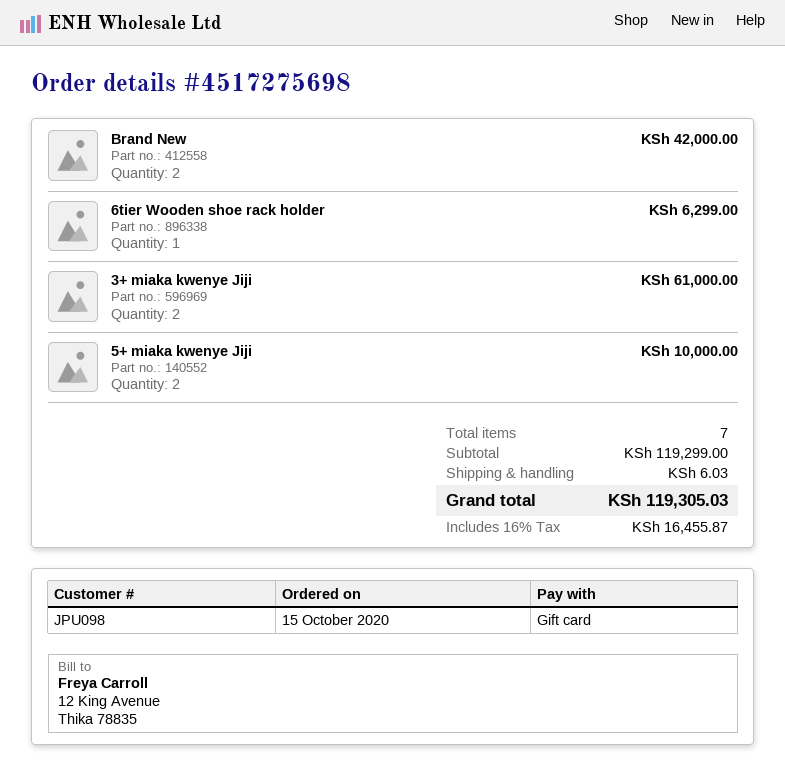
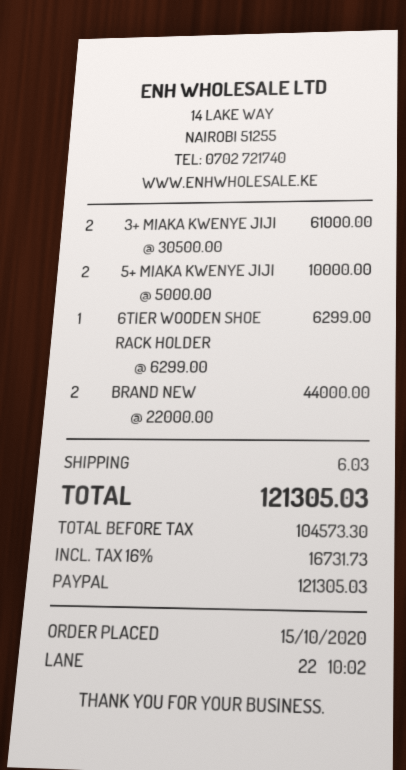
payment method: gift card -> PayPal
Brand New: 2 for 42000.00 -> 2 for 44000.00
tax: 16% = 16455.87 -> 16% = 16731.73
total: 119305.03 -> 121305.03

